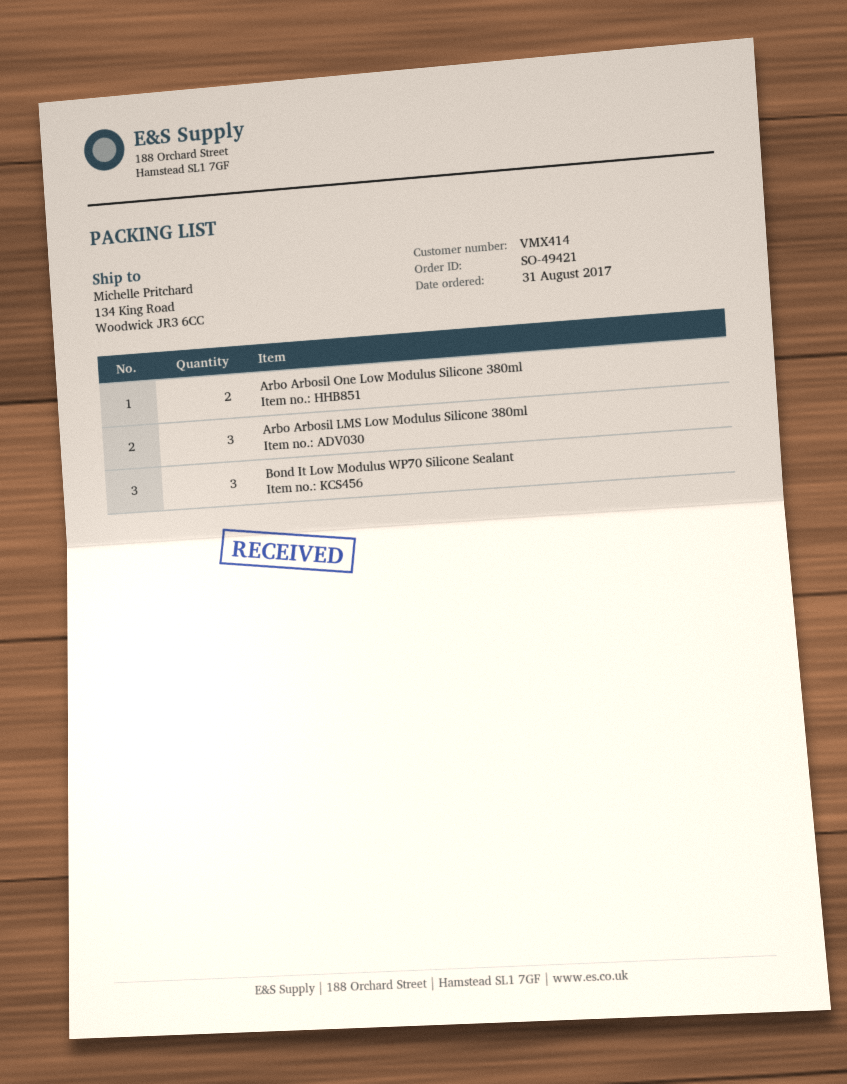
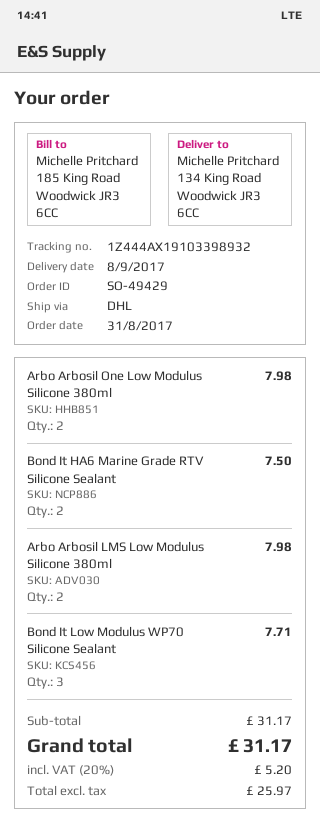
order number: SO-49421 -> SO-49429
Arbo Arbosil LMS Low Modulus Silicone 380ml: 3 -> 2
Bond It HA6 Marine Grade RTV Silicone Sealant: none -> 2

